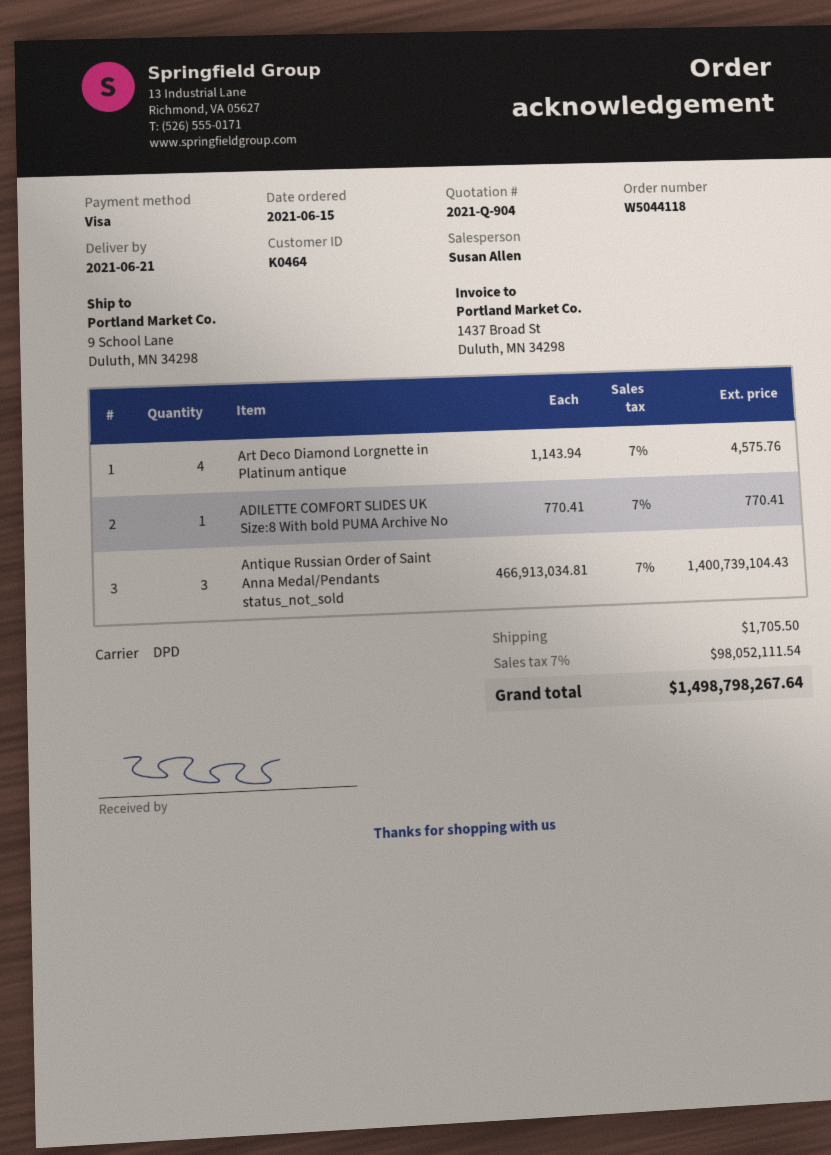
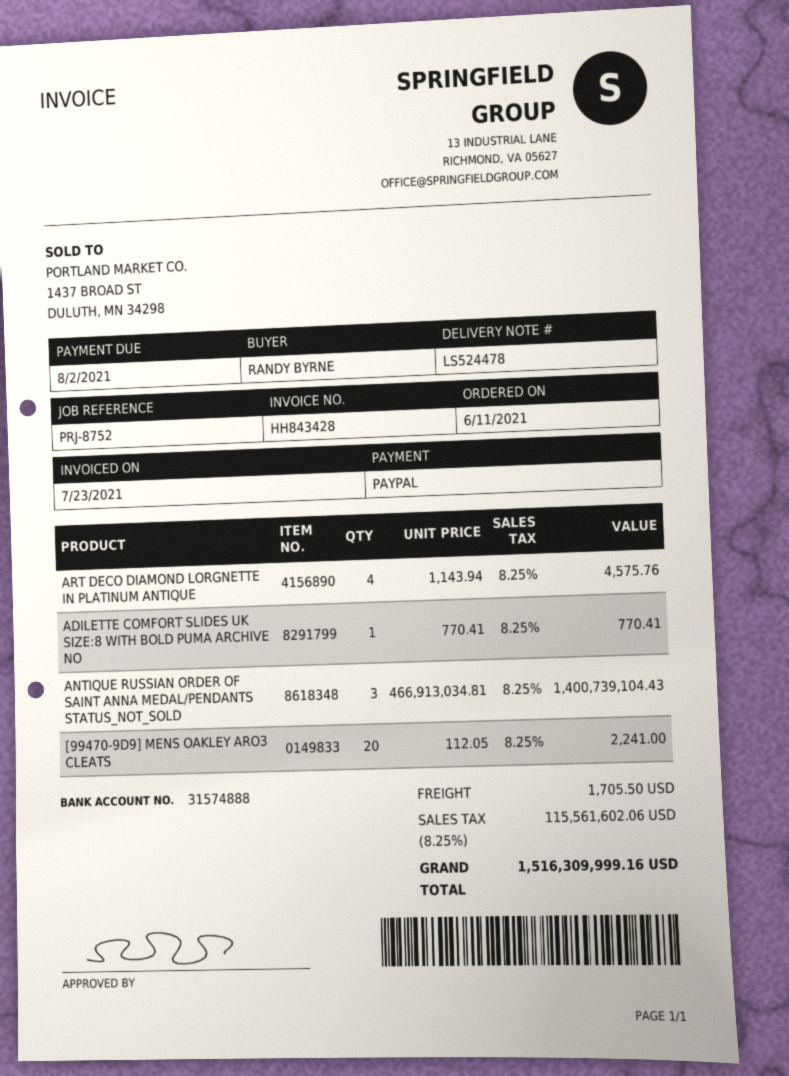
order date: 2021-06-15 -> 2021-06-11
payment method: Visa -> PayPal
[99470-9D9] MENS OAKLEY ARO3 CLEATS: none -> 20 x 112.05 = 2241.00
tax: 7% = 98052111.54 -> 8.25% = 115561602.06
total: 1498798267.64 -> 1516309999.16

